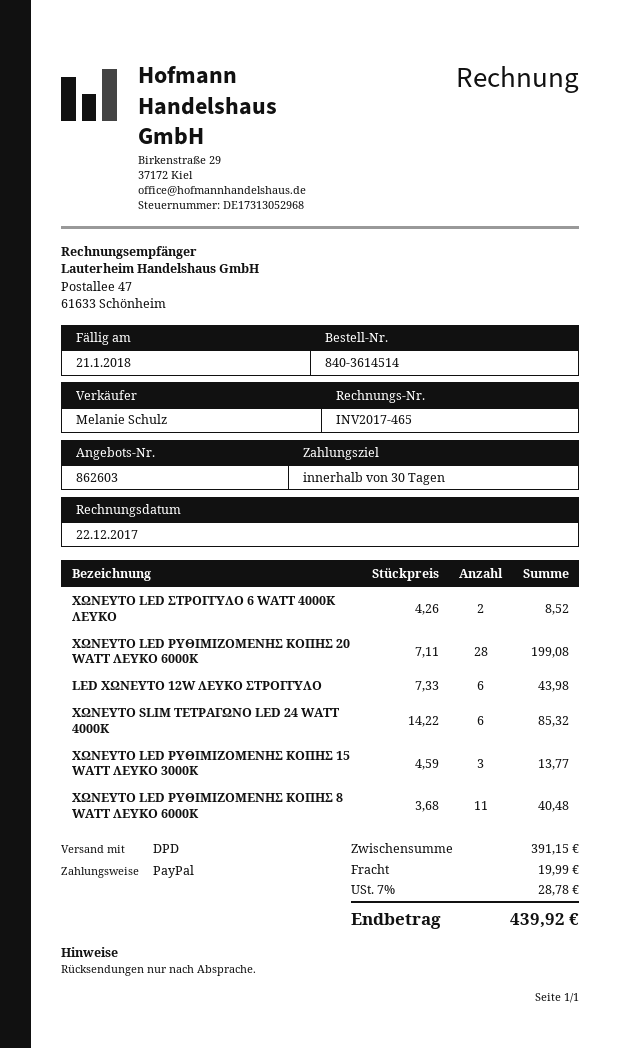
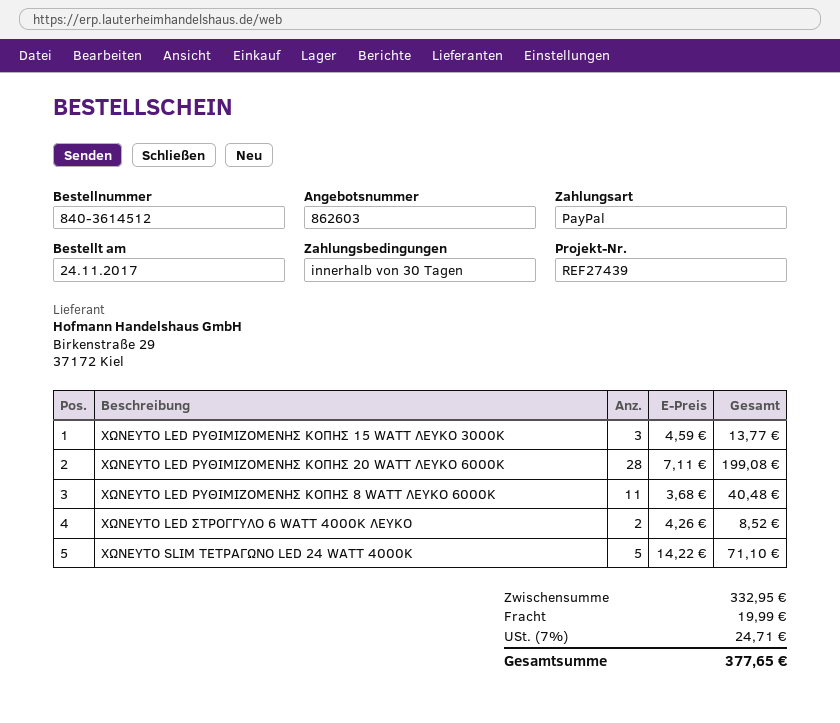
order number: 840-3614514 -> 840-3614512
LED ΧΩΝΕΥΤΟ 12W ΛΕΥΚΟ ΣΤΡΟΓΓΥΛΟ: 6 x 7.33 = 43.98 -> none
ΧΩΝΕΥΤΟ SLIM ΤΕΤΡΑΓΩΝΟ LED 24 WATT 4000Κ: 6 x 14.22 = 85.32 -> 5 x 14.22 = 71.10
subtotal: 391.15 -> 332.95
tax: 7% = 28.78 -> 7% = 24.71
total: 439.92 -> 377.65

